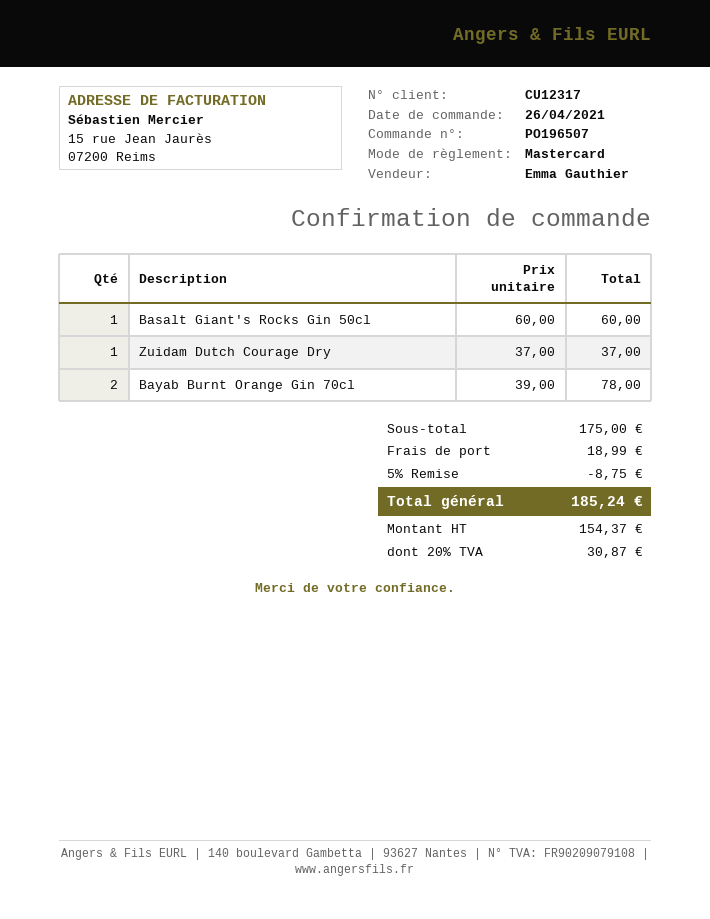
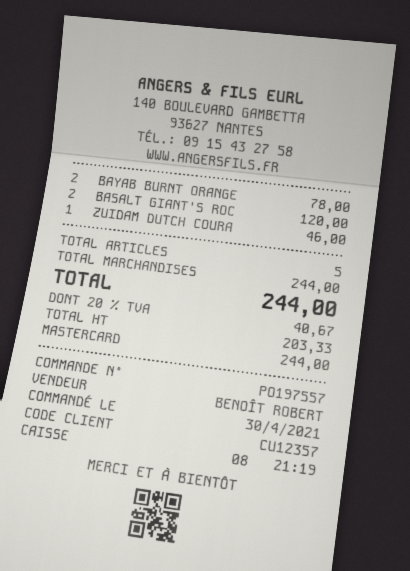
order number: PO196507 -> PO197557
order date: 2021-04-26 -> 2021-04-30
customer number: CU12317 -> CU12357
sales rep: Emma Gauthier -> BENOÎT ROBERT
Basalt Giant's Rocks Gin 50cl: 1 for 60.00 -> 2 for 120.00
Zuidam Dutch Courage Dry: 1 for 37.00 -> 1 for 46.00
subtotal: 175.00 -> 244.00
discount: 5% = 8.75 -> none
shipping: 18.99 -> none
net: 154.37 -> 203.33
tax: 20% = 30.87 -> 20% = 40.67
total: 185.24 -> 244.00

